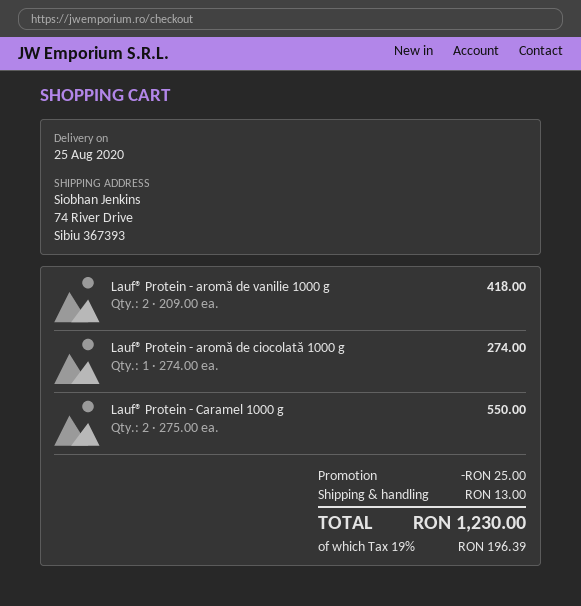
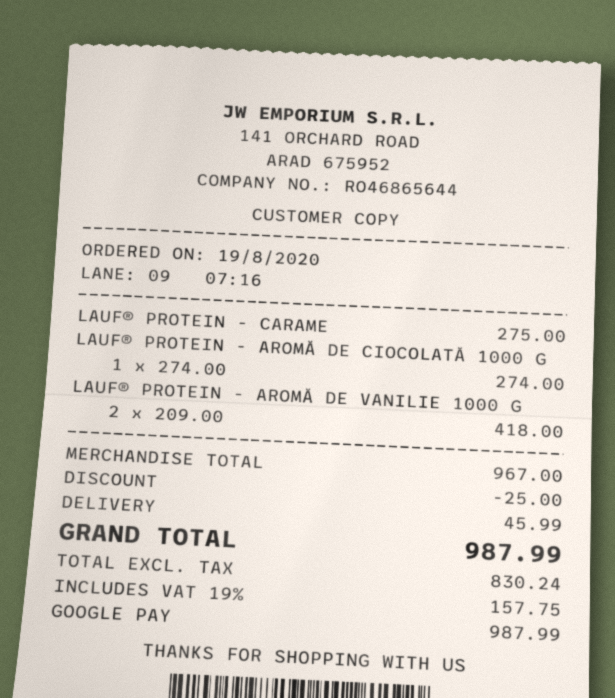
Lauf® Protein - Caramel 1000 g: 2 x 275.00 = 550.00 -> 1 x 275.00 = 275.00
shipping: 13.00 -> 45.99
tax: 19% = 196.39 -> 19% = 157.75
total: 1230.00 -> 987.99

